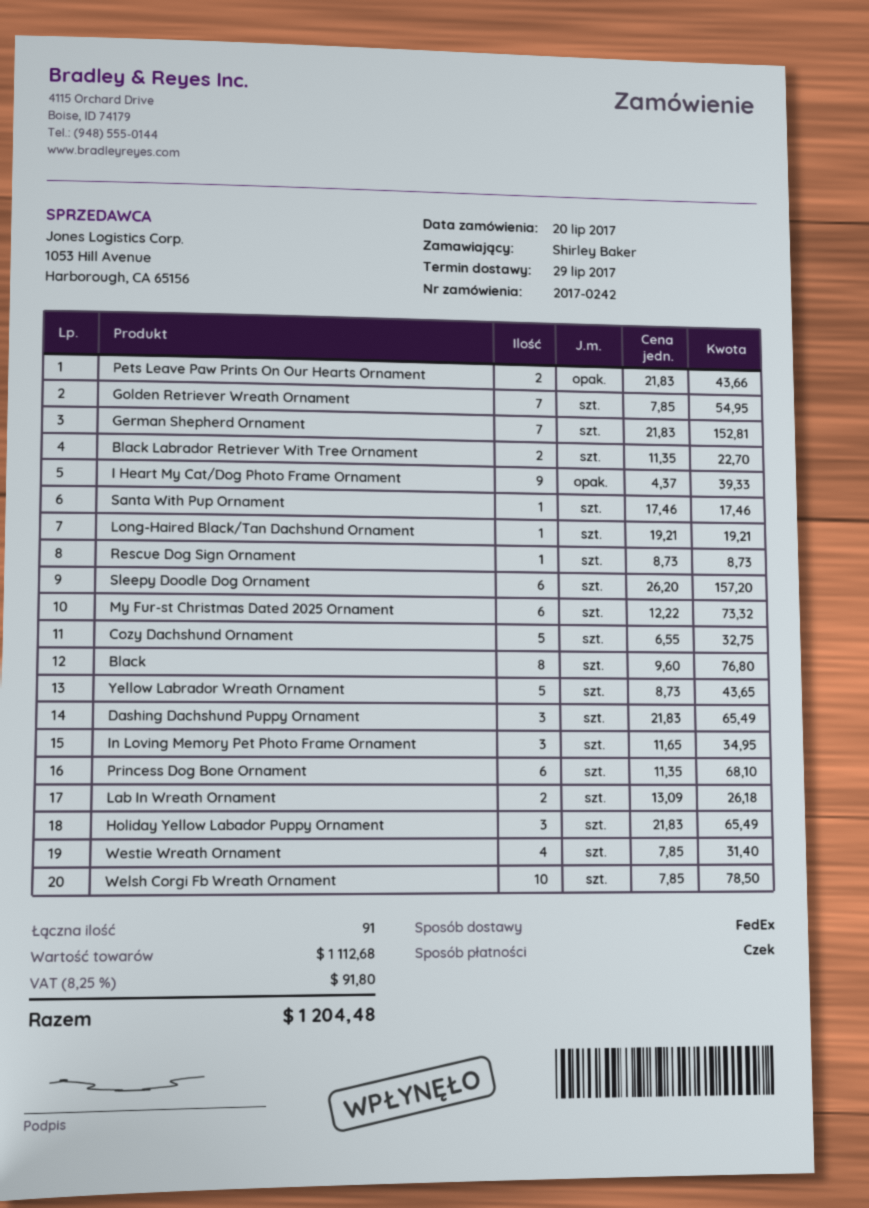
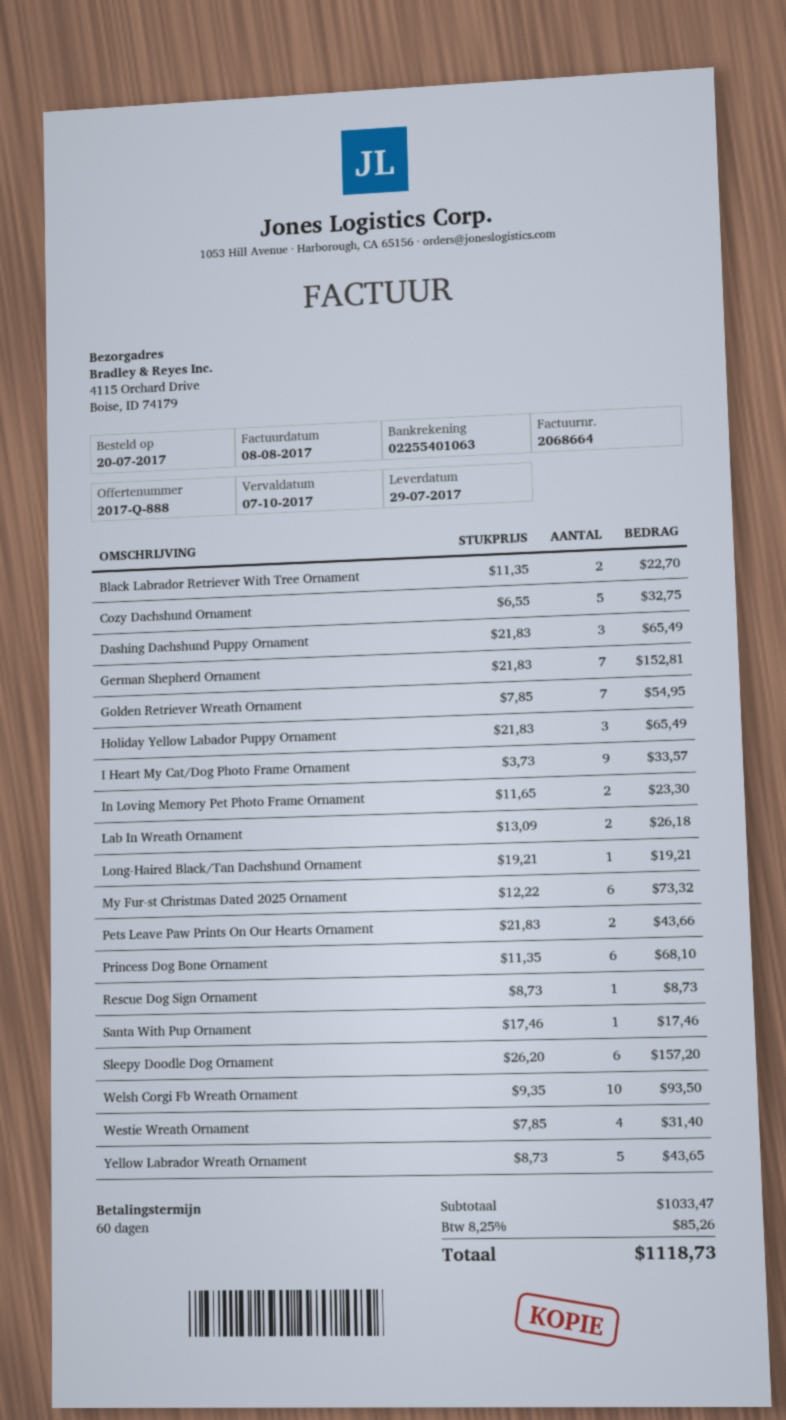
I Heart My Cat/Dog Photo Frame Ornament: 9 x 4.37 = 39.33 -> 9 x 3.73 = 33.57
Black: 8 x 9.60 = 76.80 -> none
In Loving Memory Pet Photo Frame Ornament: 3 x 11.65 = 34.95 -> 2 x 11.65 = 23.30
Welsh Corgi Fb Wreath Ornament: 10 x 7.85 = 78.50 -> 10 x 9.35 = 93.50
subtotal: 1112.68 -> 1033.47
tax: 8.25% = 91.80 -> 8.25% = 85.26
total: 1204.48 -> 1118.73

